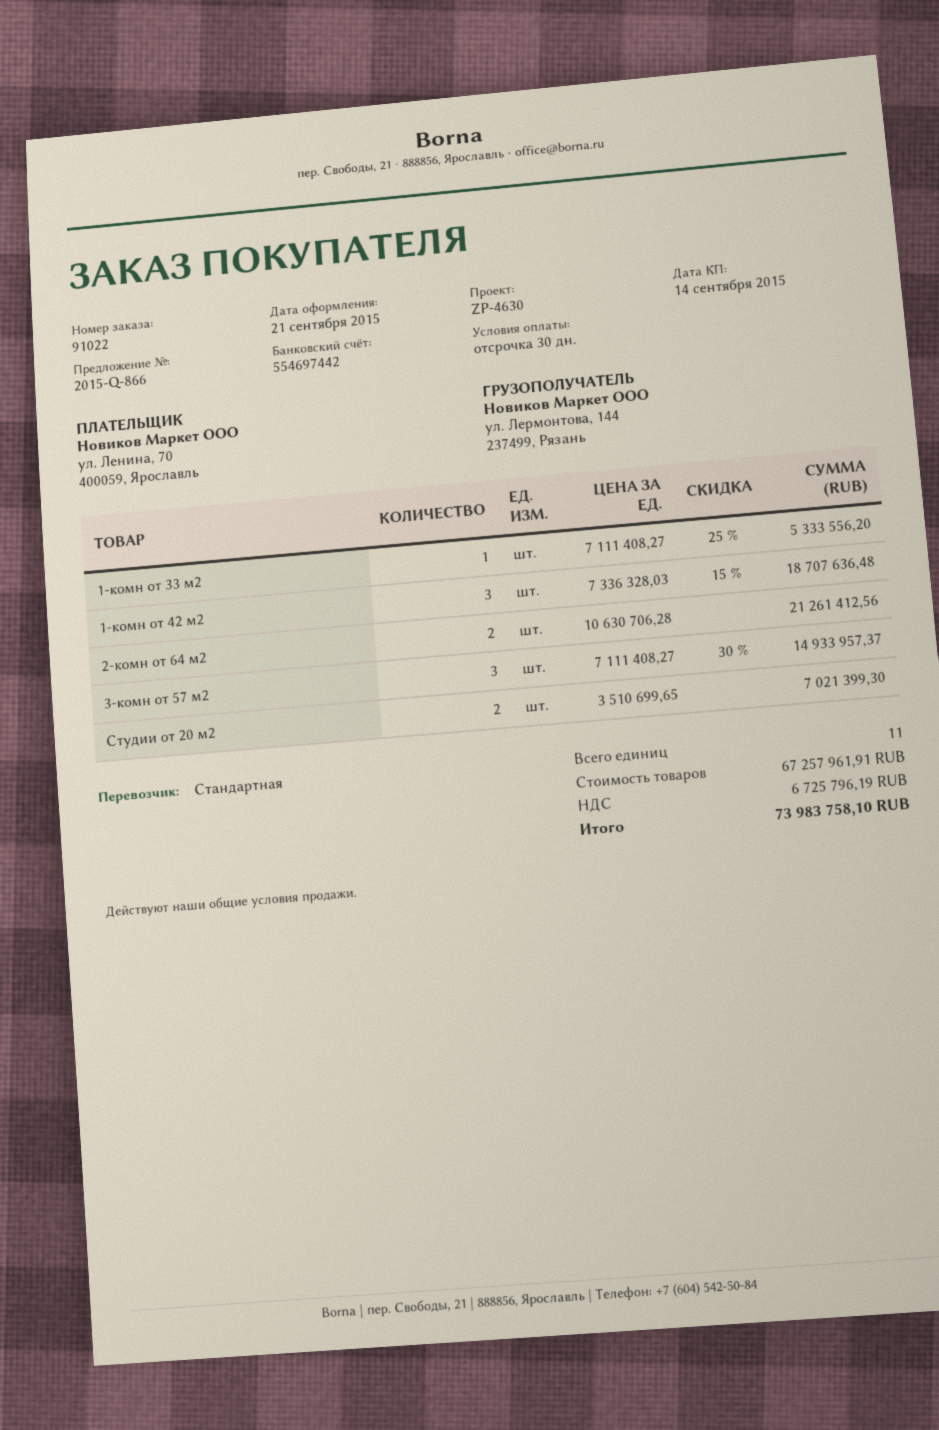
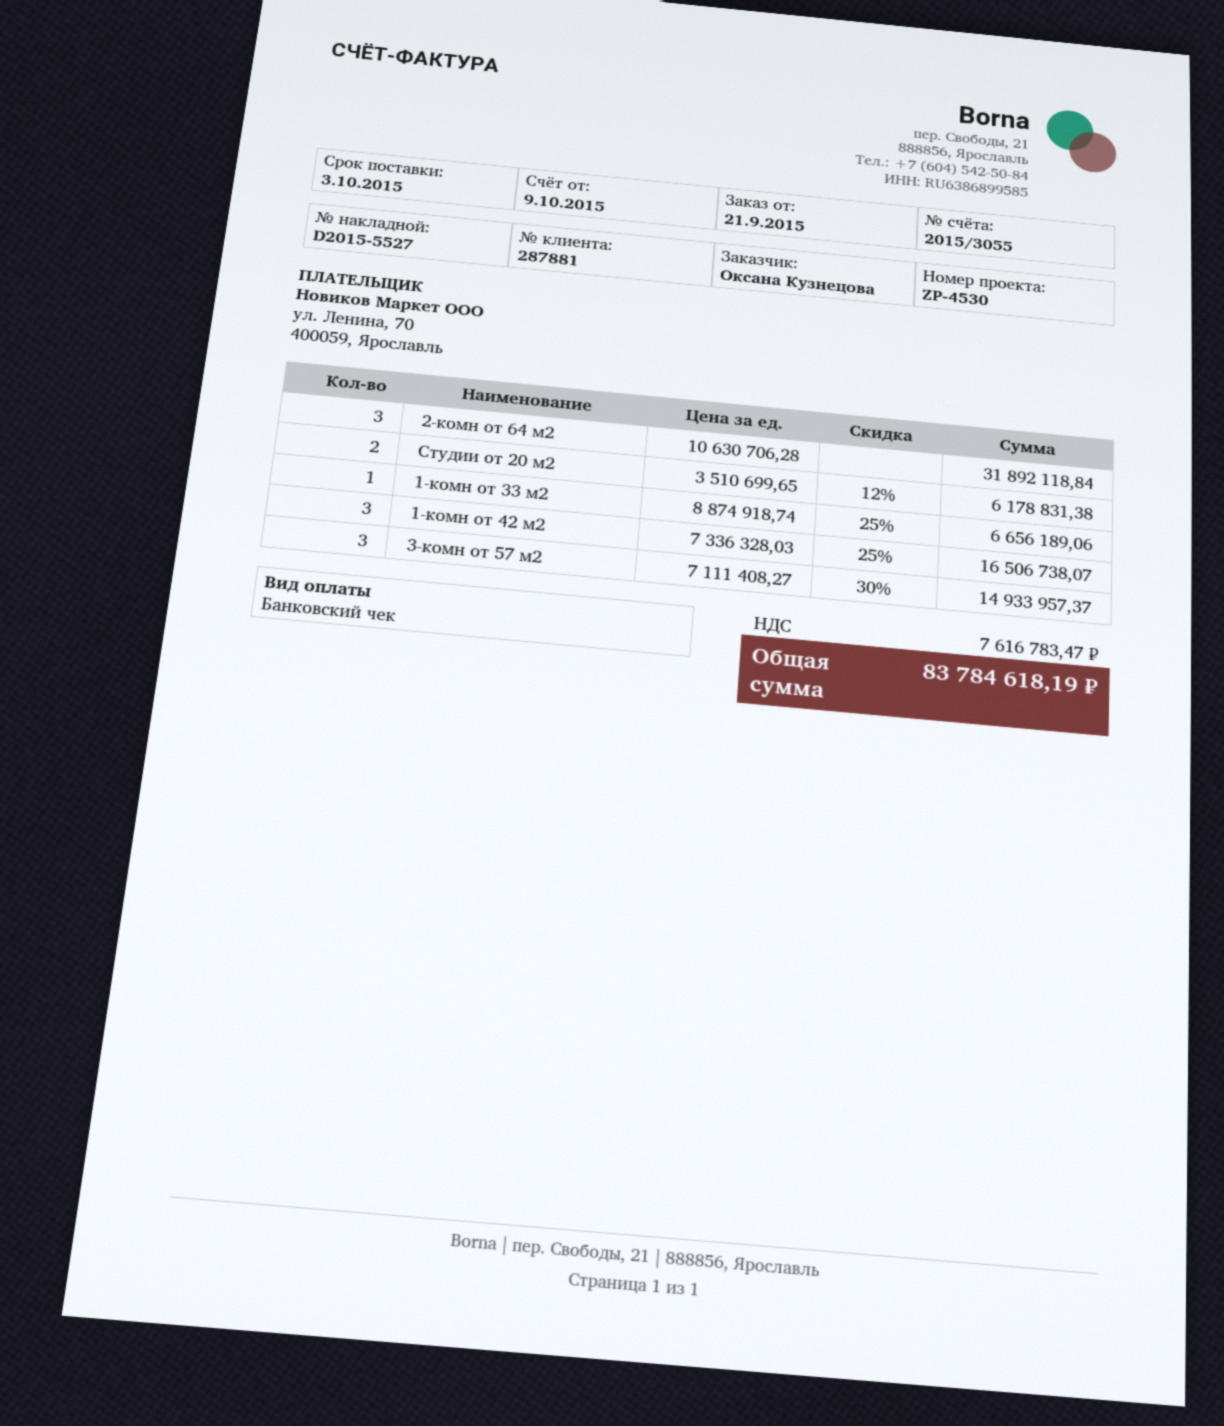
reference: ZP-4630 -> ZP-4530
1-комн от 33 м2: 1 x 7111408.27 - 25% = 5333556.20 -> 1 x 8874918.74 - 25% = 6656189.06
1-комн от 42 м2: 3 x 7336328.03 - 15% = 18707636.48 -> 3 x 7336328.03 - 25% = 16506738.07
2-комн от 64 м2: 2 x 10630706.28 = 21261412.56 -> 3 x 10630706.28 = 31892118.84
Студии от 20 м2: 2 x 3510699.65 = 7021399.30 -> 2 x 3510699.65 - 12% = 6178831.38
tax: 6725796.19 -> 7616783.47
total: 73983758.10 -> 83784618.19

